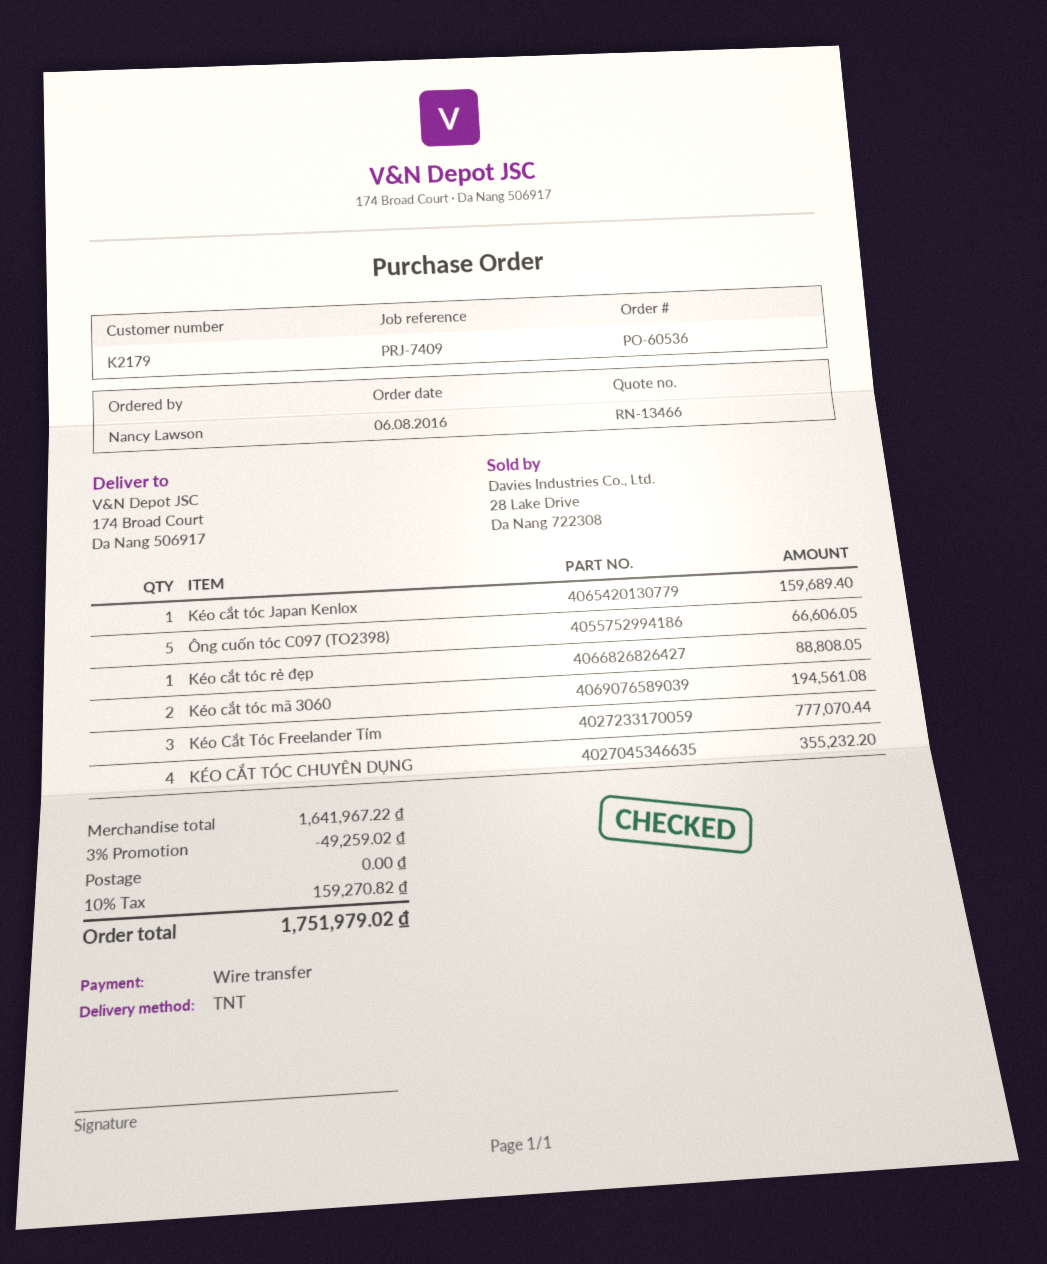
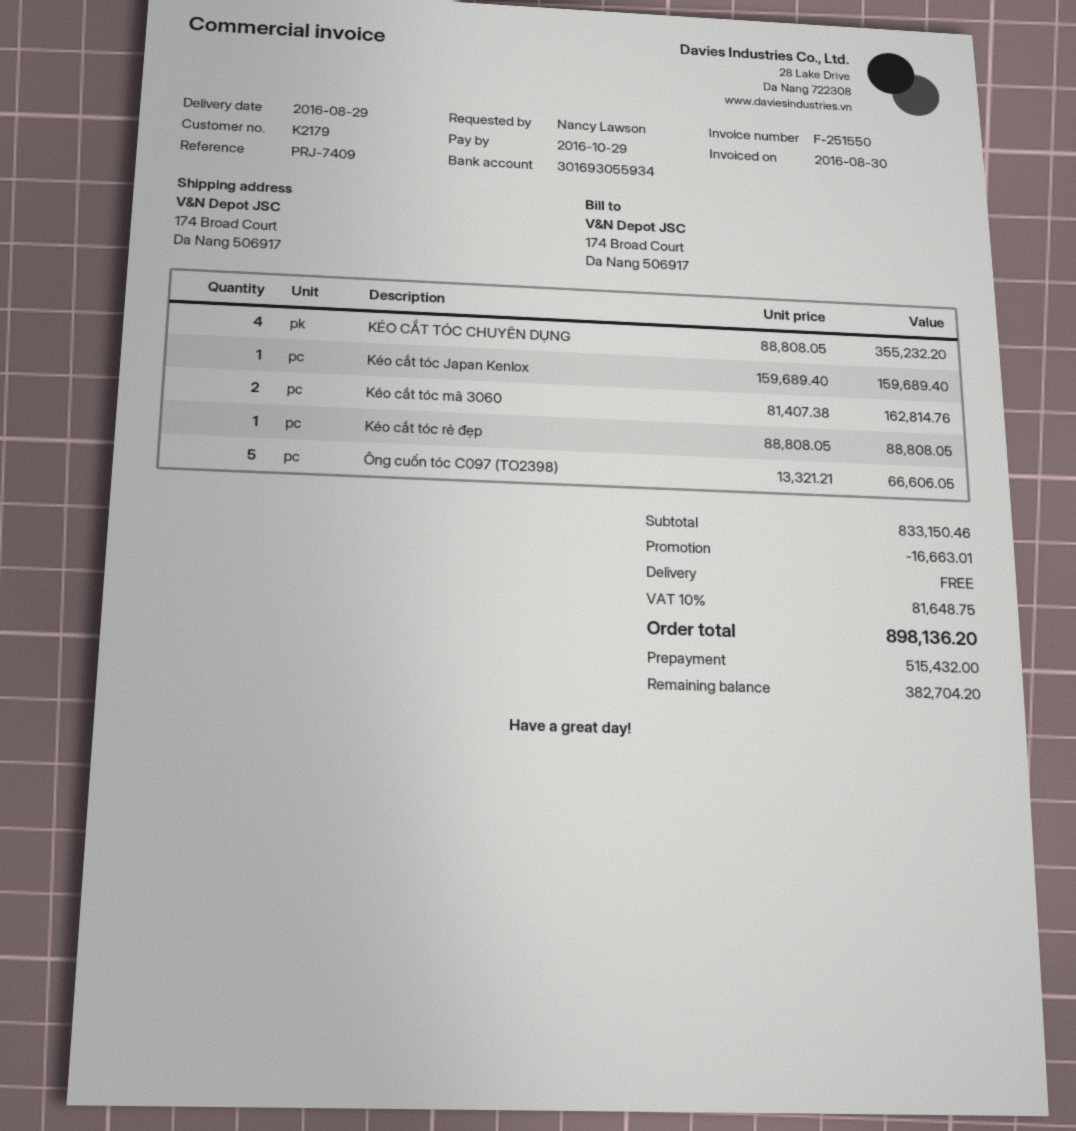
Kéo cắt tóc mã 3060: 2 for 194561.08 -> 2 for 162814.76
Kéo Cắt Tóc Freelander Tím: 3 for 777070.44 -> none
subtotal: 1641967.22 -> 833150.46
discount: 49259.02 -> 16663.01
tax: 10% = 159270.82 -> 10% = 81648.75
total: 1751979.02 -> 898136.20

